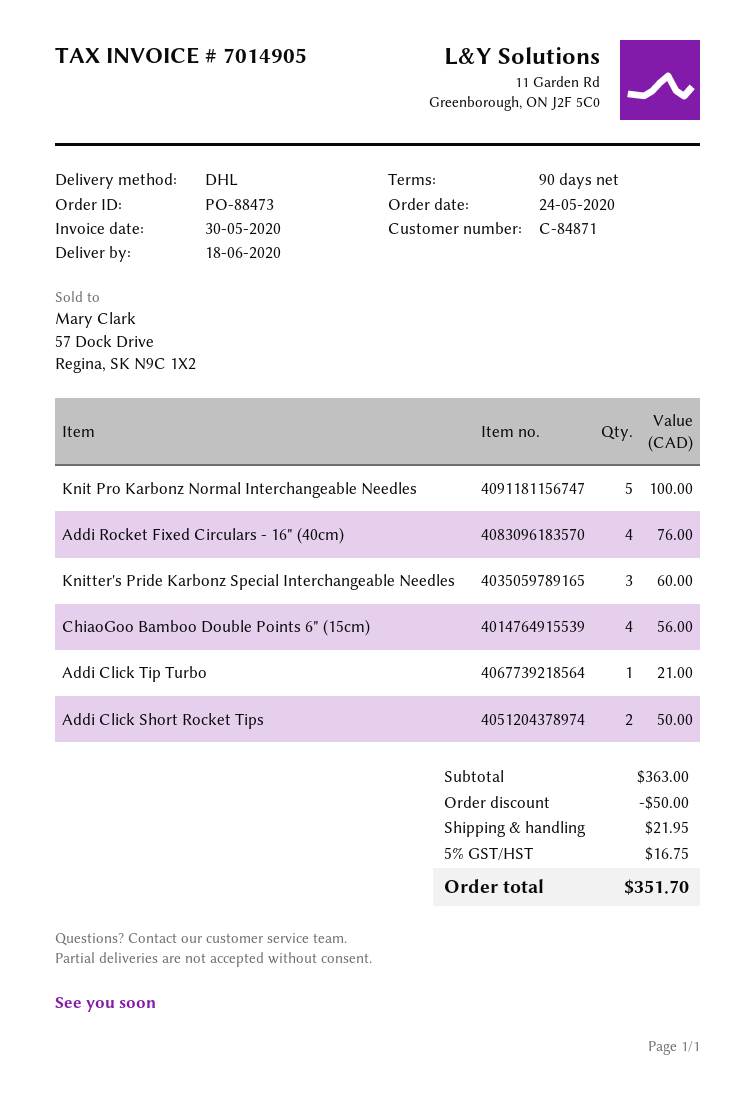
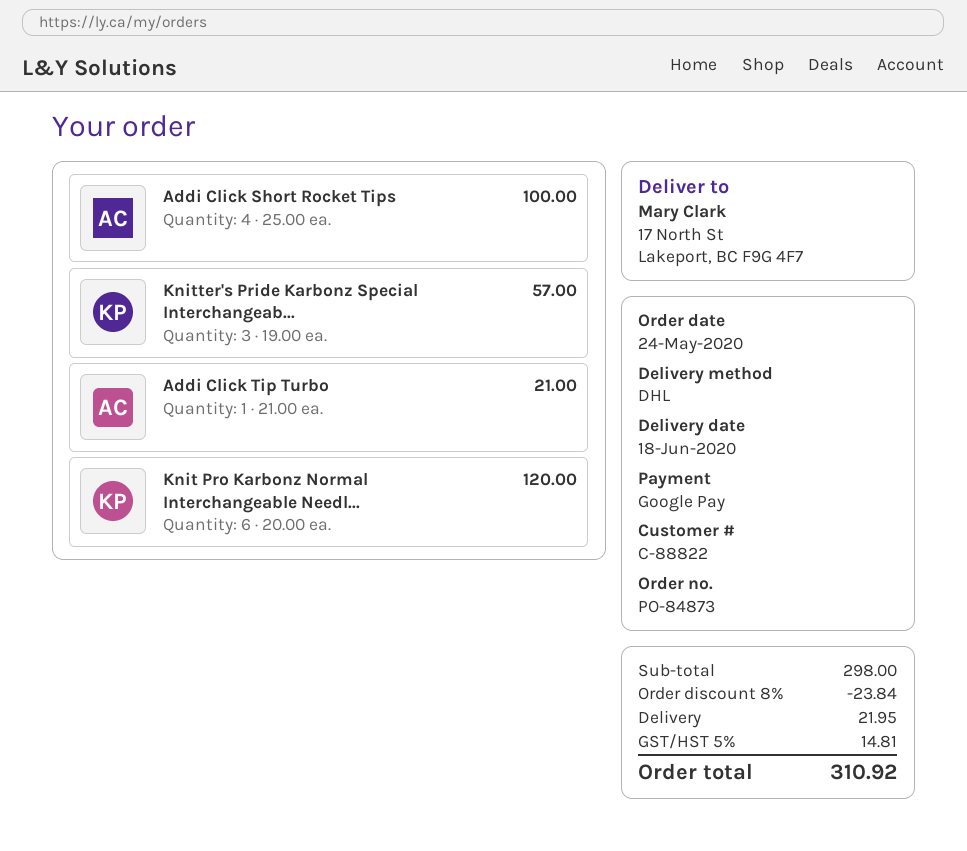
order number: PO-88473 -> PO-84873
customer number: C-84871 -> C-88822
Knit Pro Karbonz Normal Interchangeable Needles: 5 for 100.00 -> 6 for 120.00
Addi Rocket Fixed Circulars - 16" (40cm): 4 for 76.00 -> none
Knitter's Pride Karbonz Special Interchangeable Needles: 3 for 60.00 -> 3 for 57.00
ChiaoGoo Bamboo Double Points 6" (15cm): 4 for 56.00 -> none
Addi Click Short Rocket Tips: 2 for 50.00 -> 4 for 100.00
subtotal: 363.00 -> 298.00
discount: 50.00 -> 23.84
tax: 5% = 16.75 -> 5% = 14.81
total: 351.70 -> 310.92

